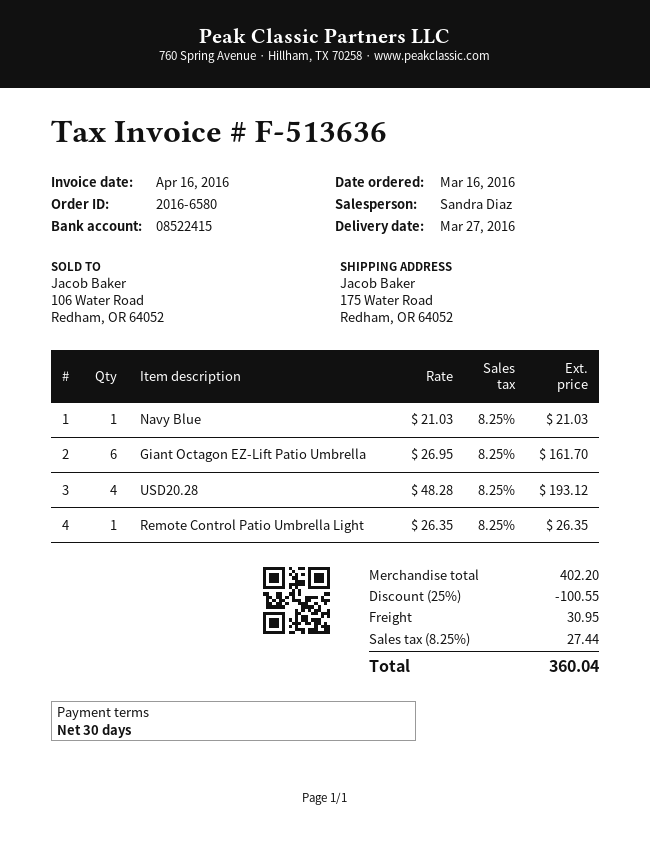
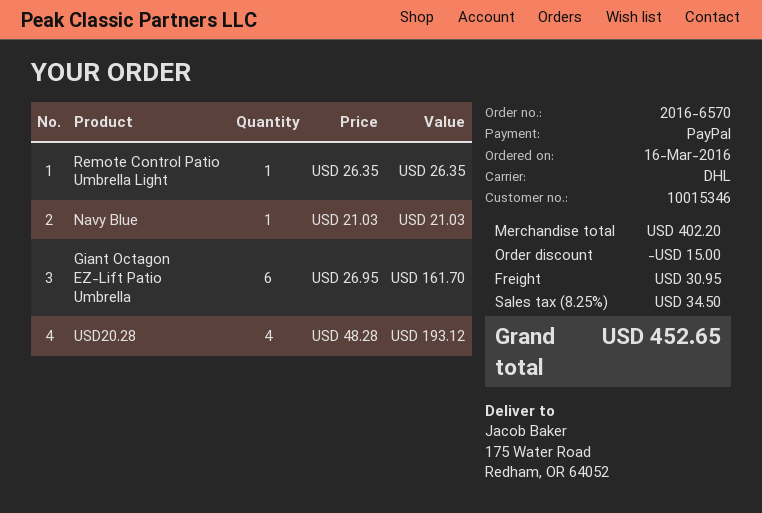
order number: 2016-6580 -> 2016-6570
discount: 100.55 -> 15.00
tax: 8.25% = 27.44 -> 8.25% = 34.50
total: 360.04 -> 452.65

